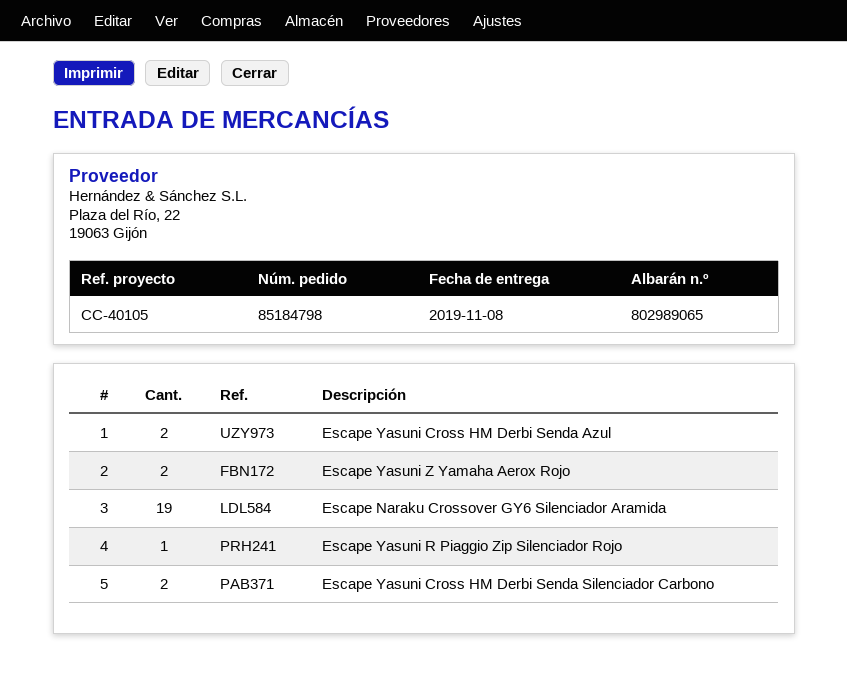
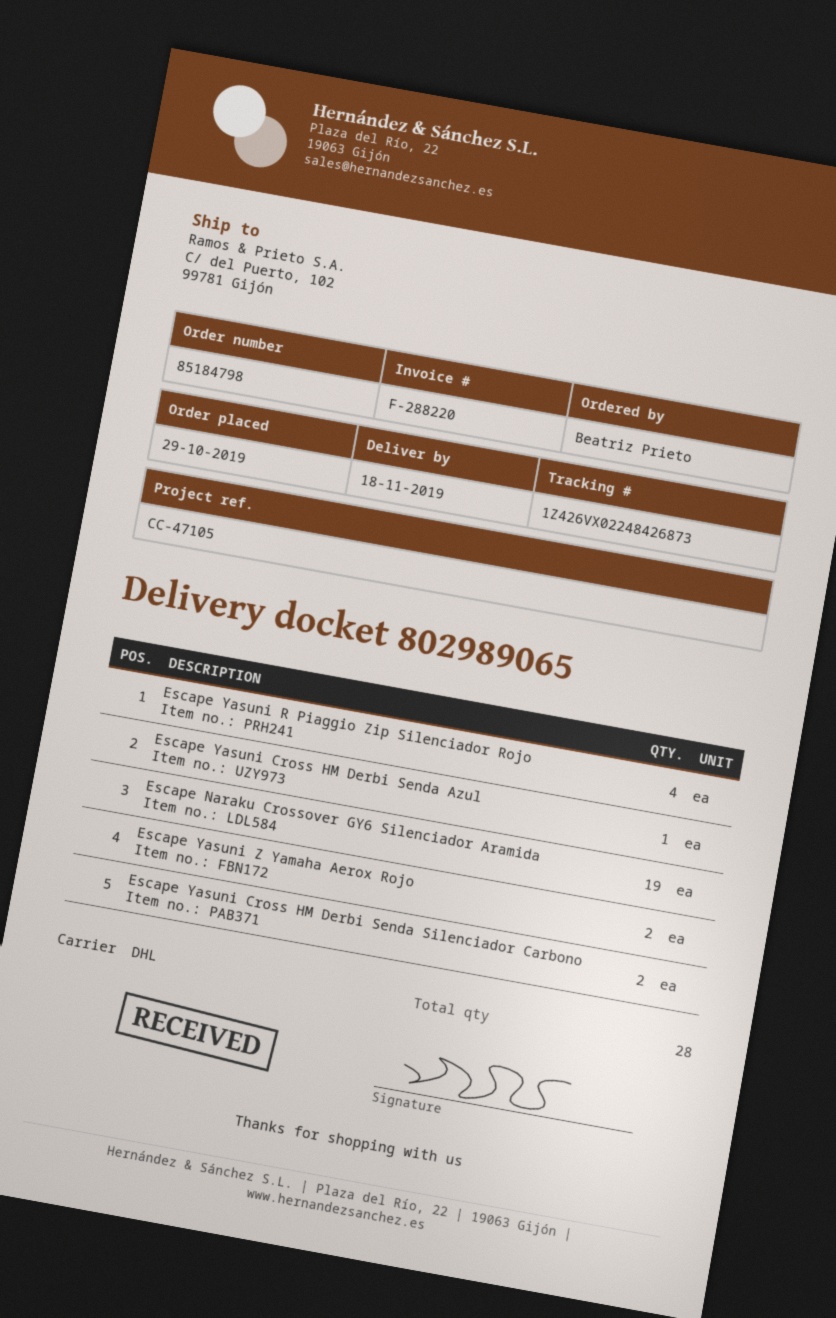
delivery date: 2019-11-08 -> 2019-11-18
reference: CC-40105 -> CC-47105
Escape Yasuni Cross HM Derbi Senda Azul: 2 -> 1
Escape Yasuni R Piaggio Zip Silenciador Rojo: 1 -> 4

